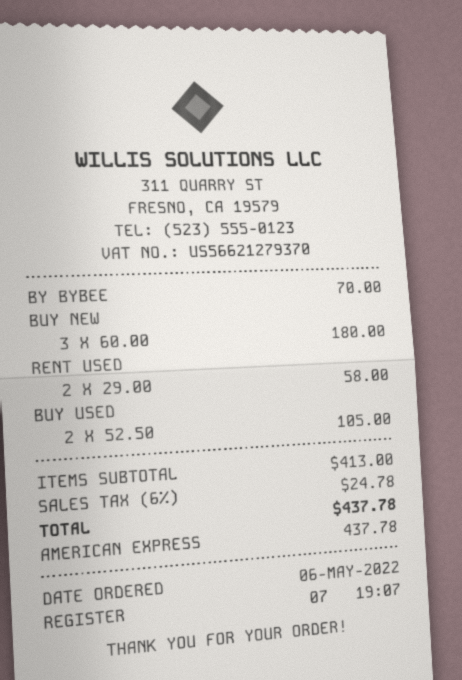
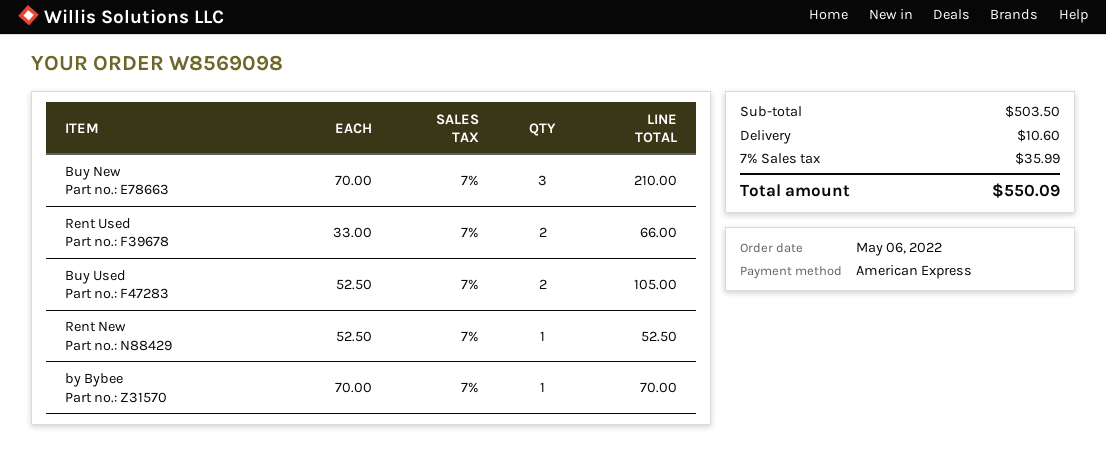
BUY NEW: 3 x 60.00 = 180.00 -> 3 x 70.00 = 210.00
RENT USED: 2 x 29.00 = 58.00 -> 2 x 33.00 = 66.00
Rent New: none -> 1 x 52.50 = 52.50
subtotal: 413.00 -> 503.50
shipping: none -> 10.60
tax: 6% = 24.78 -> 7% = 35.99
total: 437.78 -> 550.09

